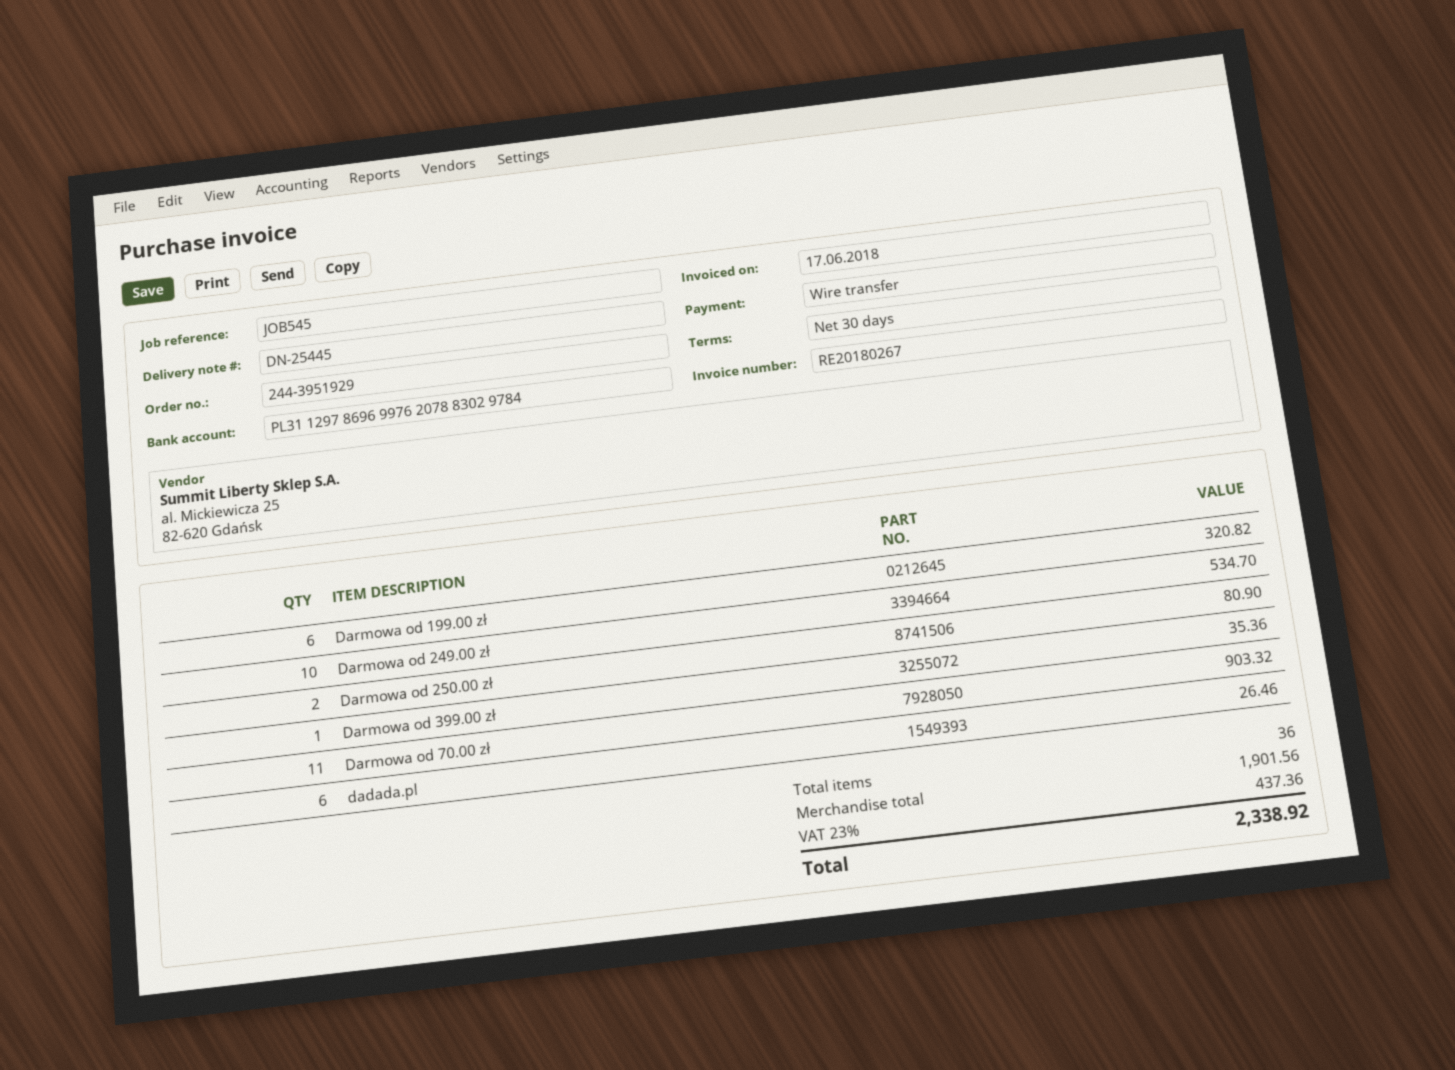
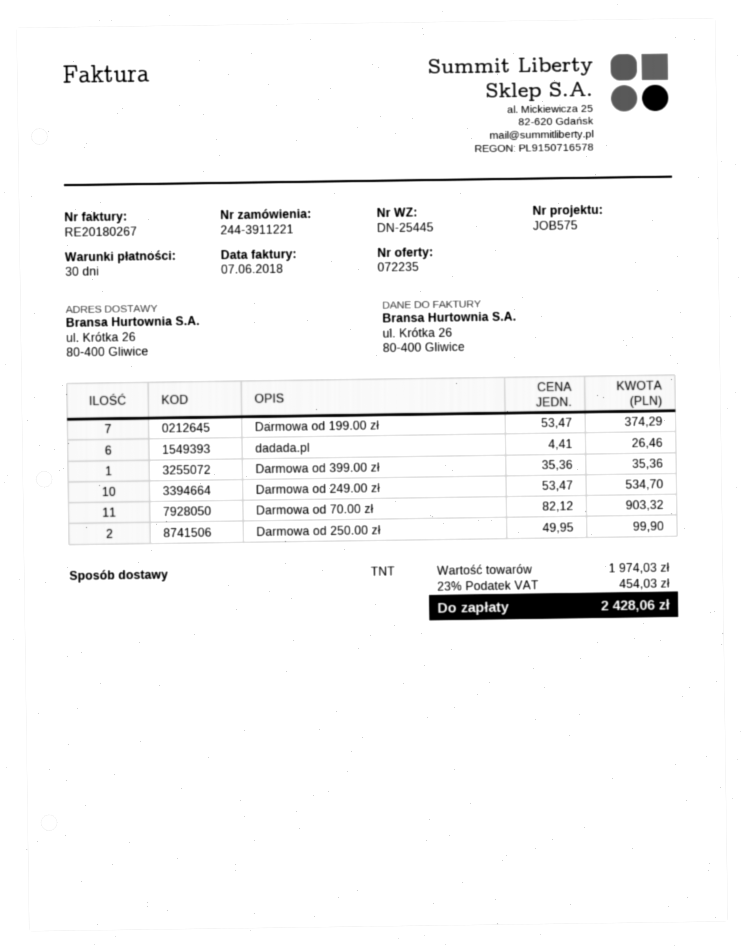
order number: 244-3951929 -> 244-3911221
invoice date: 2018-06-17 -> 2018-06-07
reference: JOB545 -> JOB575
Darmowa od 199.00 zł: 6 for 320.82 -> 7 for 374.29
Darmowa od 250.00 zł: 2 for 80.90 -> 2 for 99.90
subtotal: 1901.56 -> 1974.03
tax: 23% = 437.36 -> 23% = 454.03
total: 2338.92 -> 2428.06

